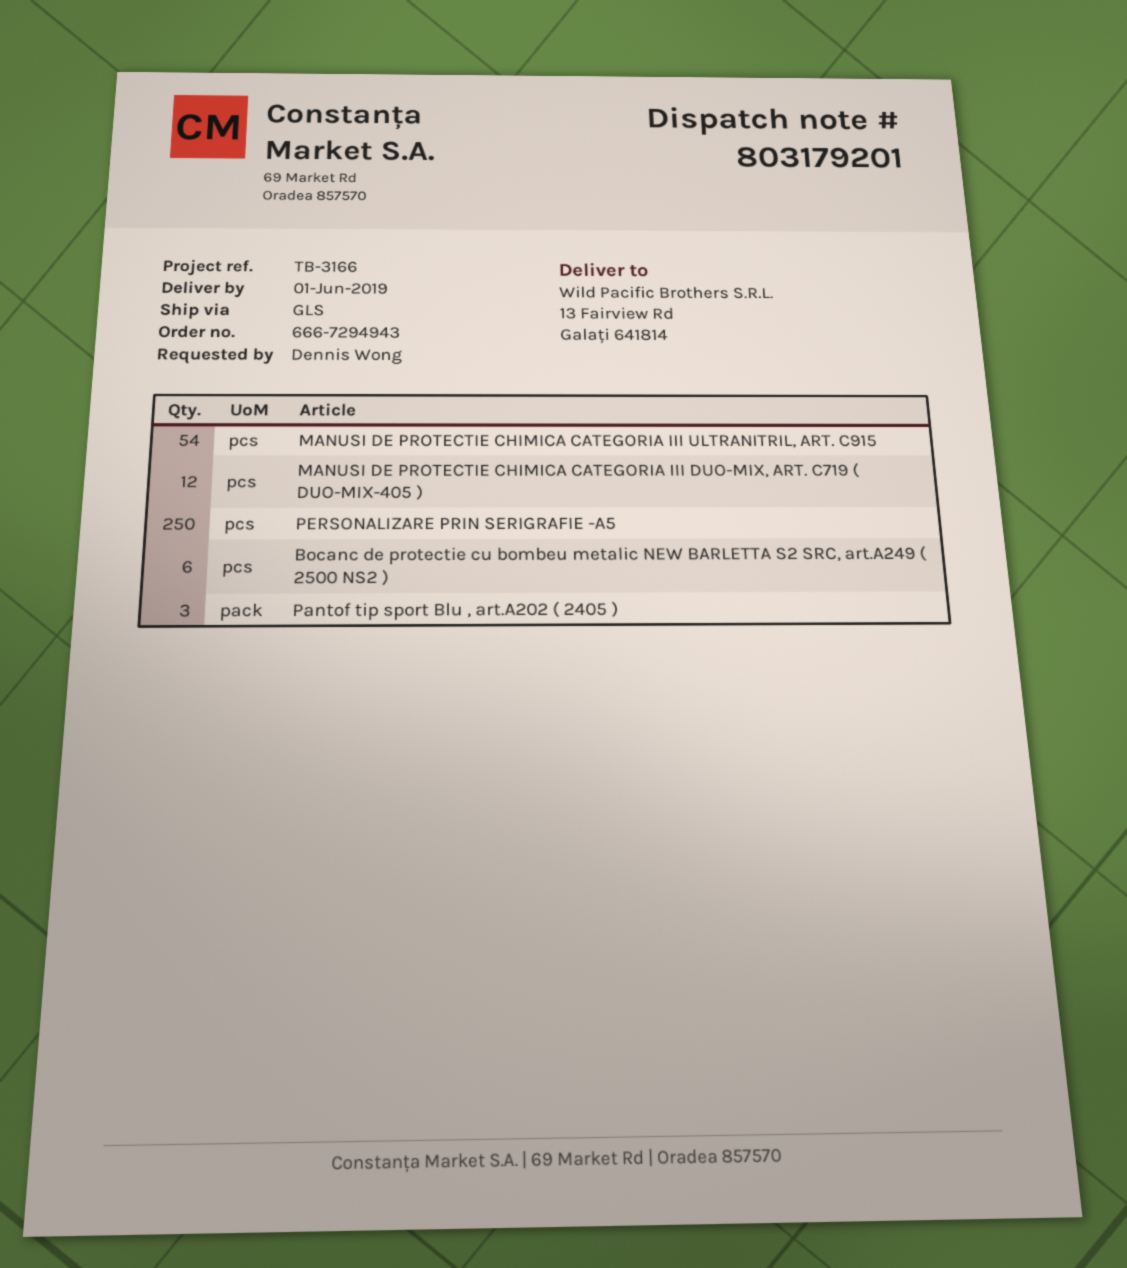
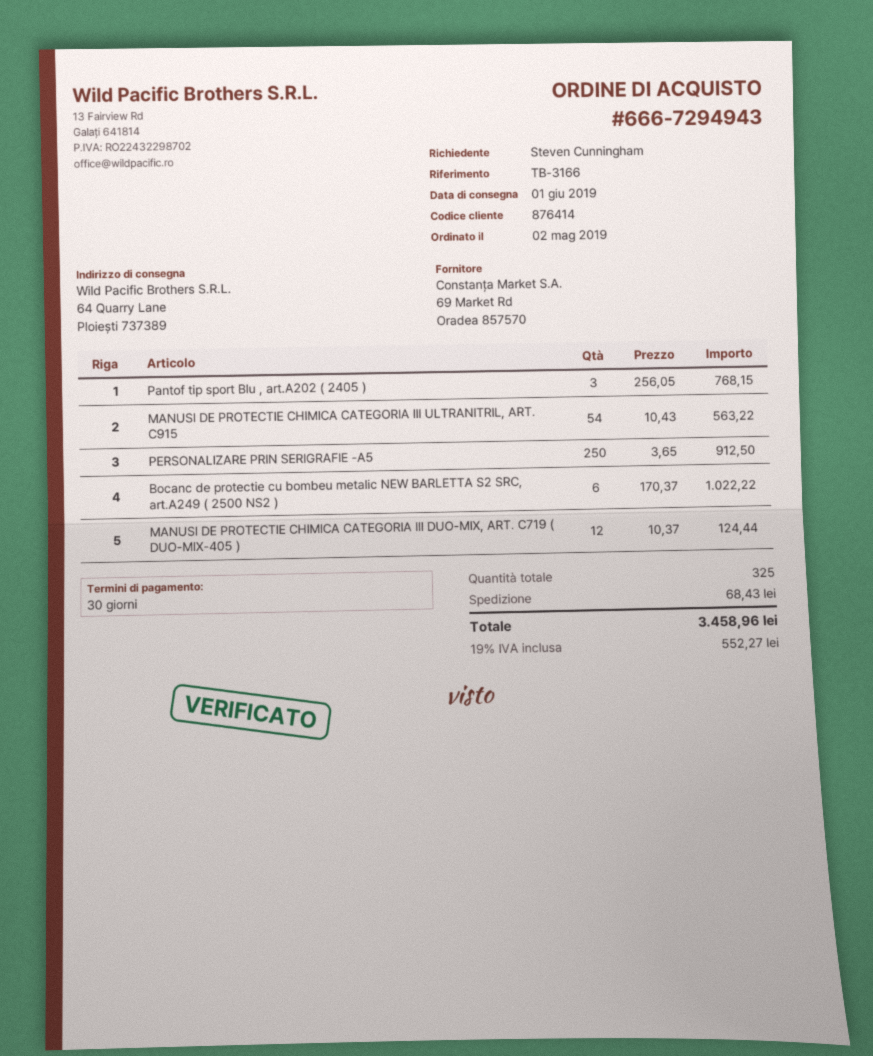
ordered by: Dennis Wong -> Steven Cunningham
ship to: 13 Fairview Rd, Galați 641814 -> 64 Quarry Lane, Ploiești 737389

